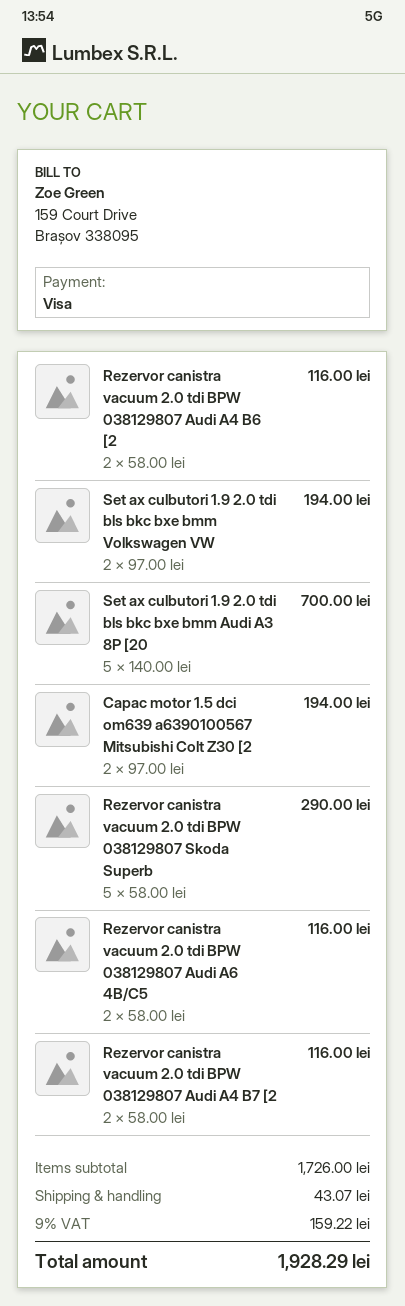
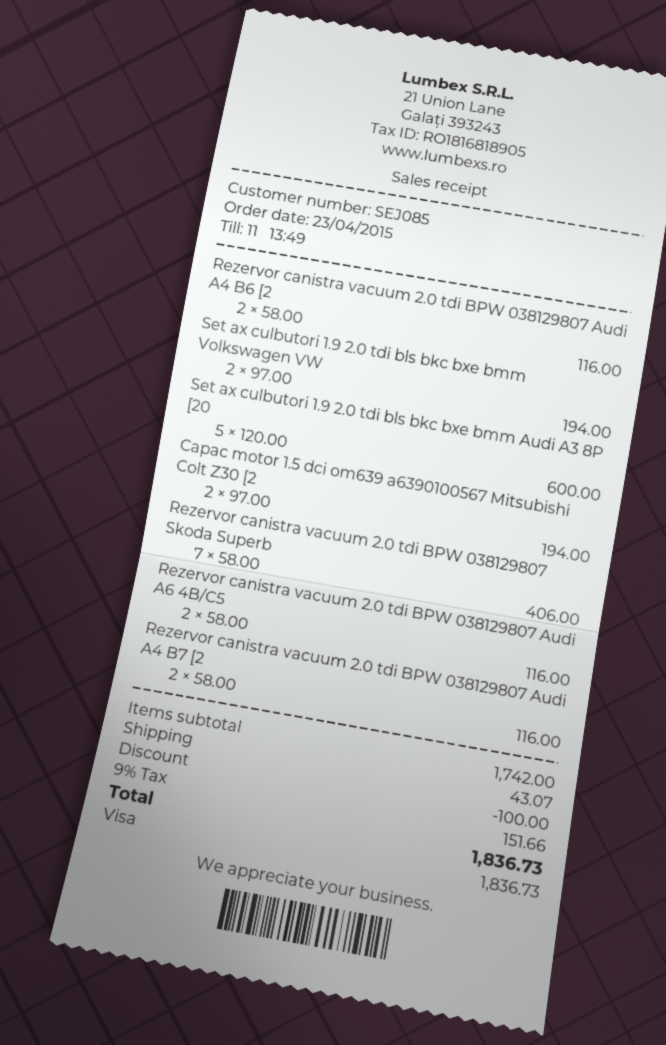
Set ax culbutori 1.9 2.0 tdi bls bkc bxe bmm Audi A3 8P [20: 5 x 140.00 = 700.00 -> 5 x 120.00 = 600.00
Rezervor canistra vacuum 2.0 tdi BPW 038129807 Skoda Superb: 5 x 58.00 = 290.00 -> 7 x 58.00 = 406.00
subtotal: 1726.00 -> 1742.00
discount: none -> 100.00
tax: 9% = 159.22 -> 9% = 151.66
total: 1928.29 -> 1836.73

